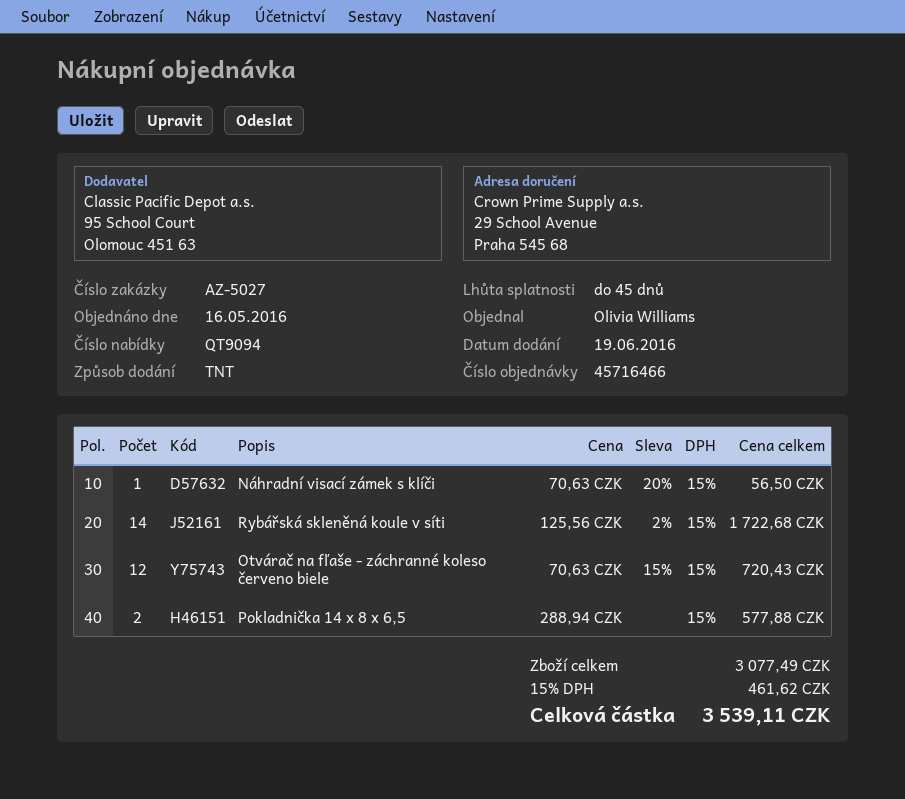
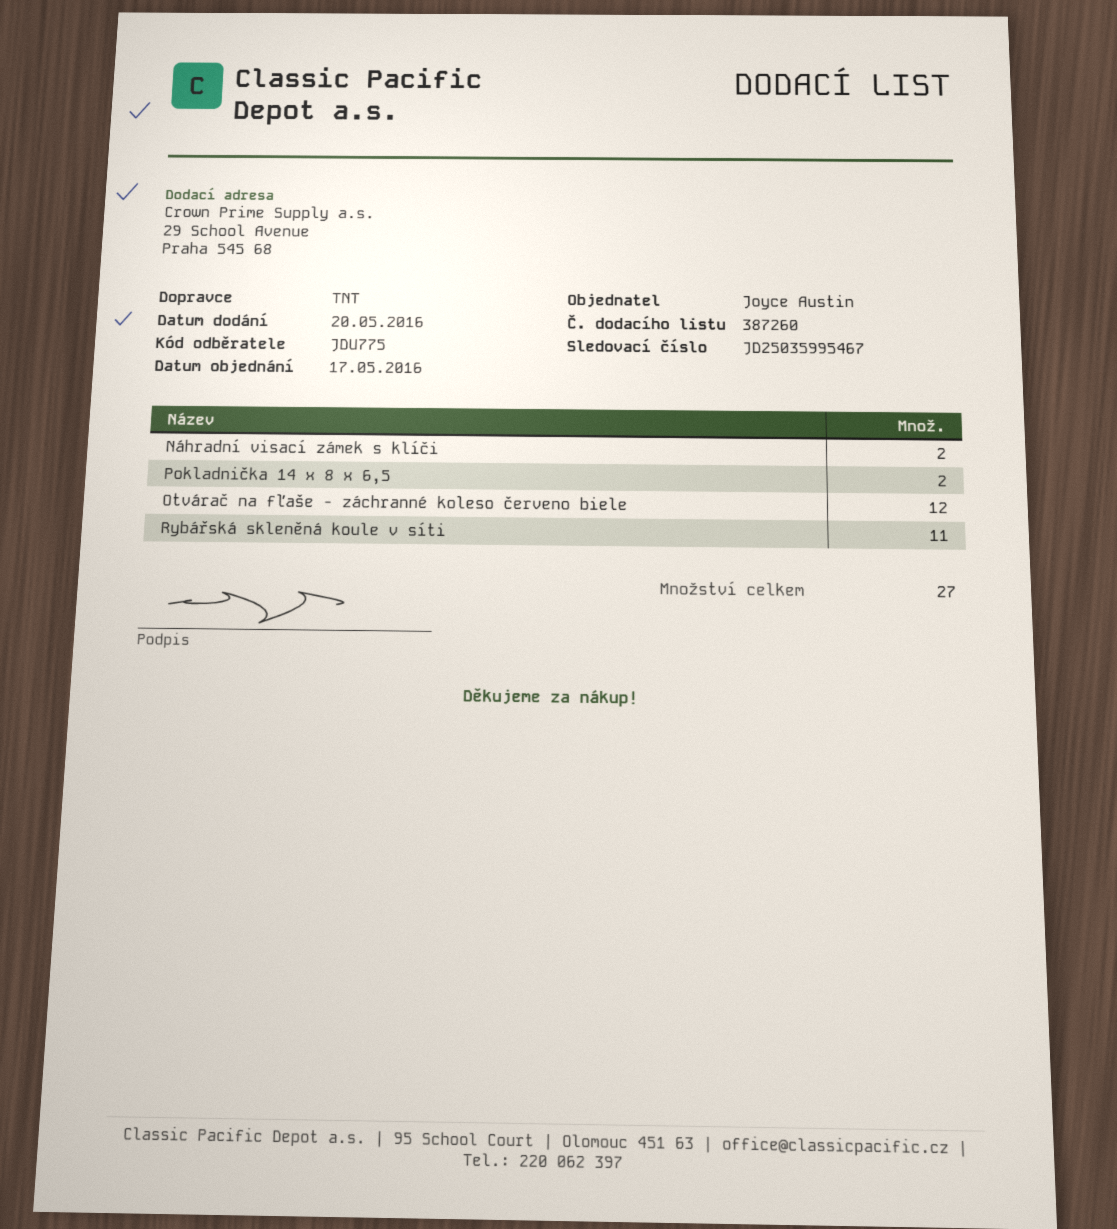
order date: 2016-05-16 -> 2016-05-17
delivery date: 2016-06-19 -> 2016-05-20
ordered by: Olivia Williams -> Joyce Austin
Náhradní visací zámek s klíči: 1 -> 2
Rybářská skleněná koule v síti: 14 -> 11

